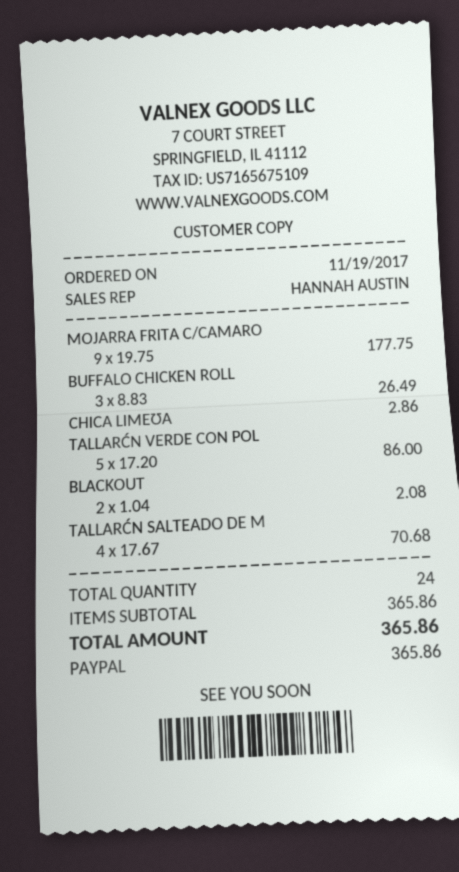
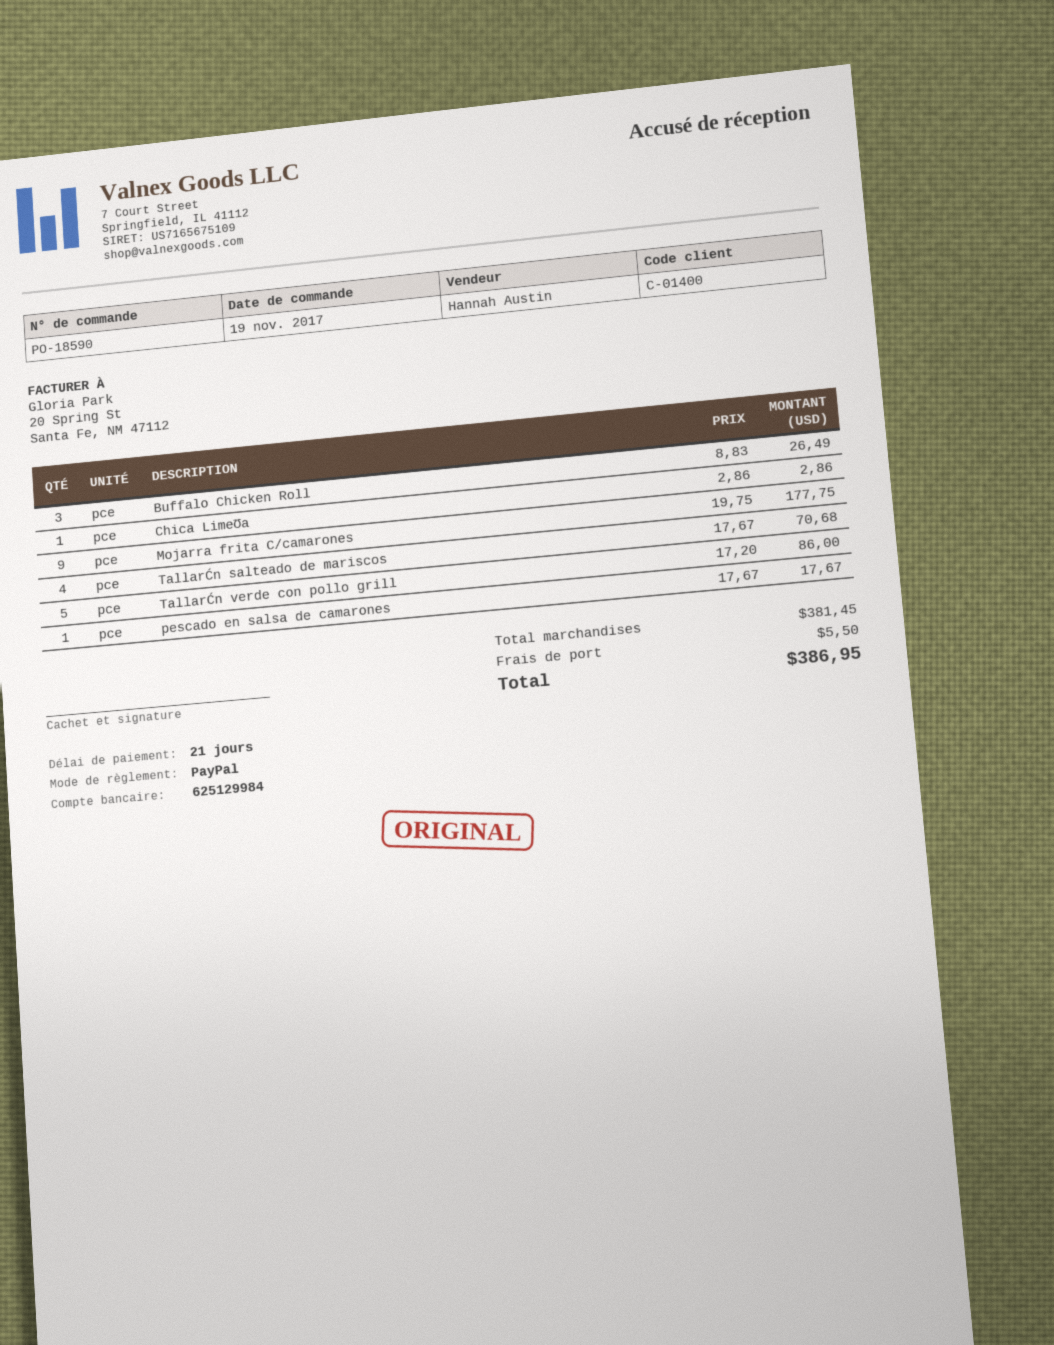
BLACKOUT: 2 x 1.04 = 2.08 -> none
pescado en salsa de camarones: none -> 1 x 17.67 = 17.67
subtotal: 365.86 -> 381.45
shipping: none -> 5.50
total: 365.86 -> 386.95

